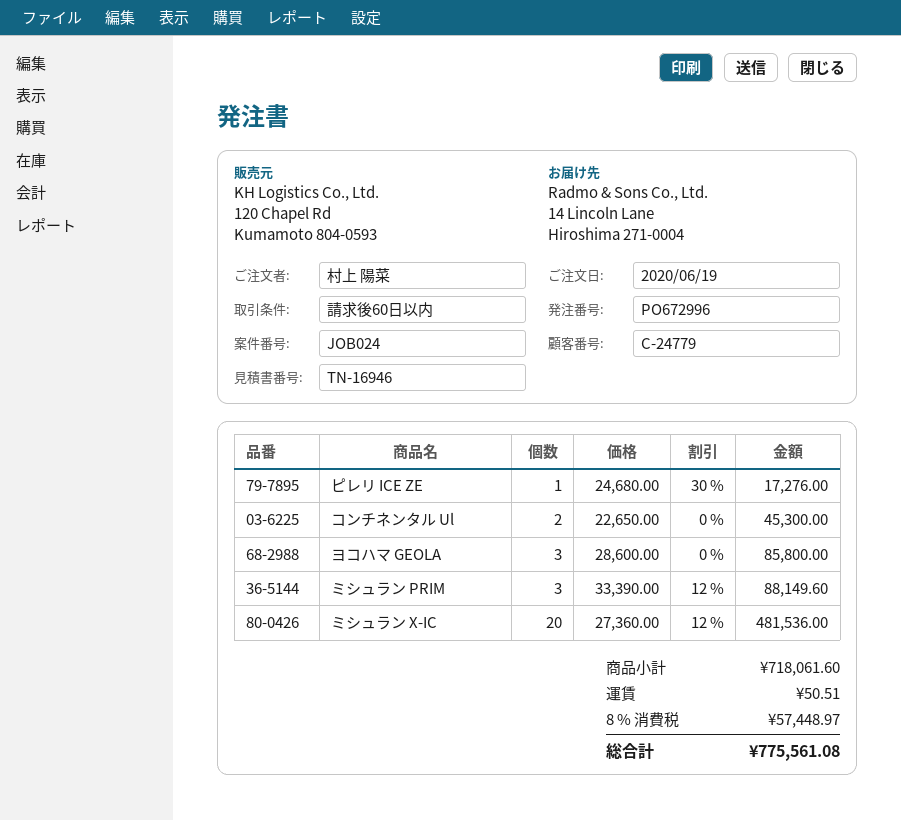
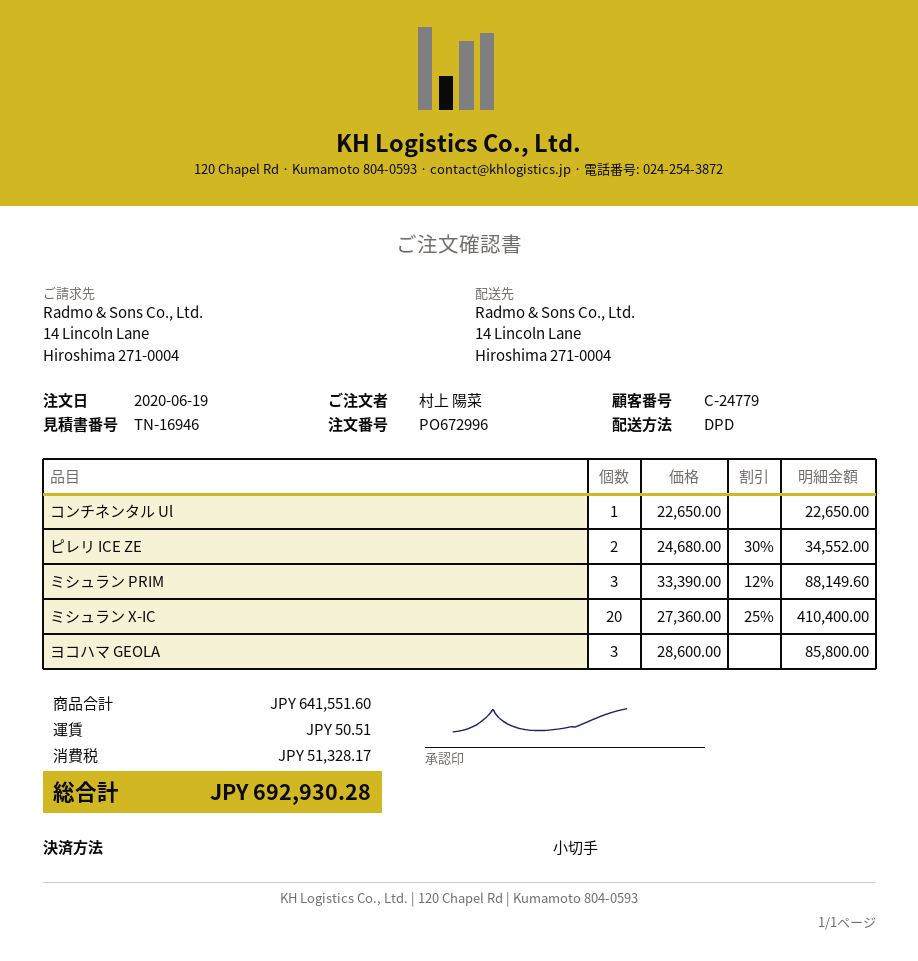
ピレリ ICE ZE: 1 x 24680.00 - 30% = 17276.00 -> 2 x 24680.00 - 30% = 34552.00
コンチネンタル Ul: 2 x 22650.00 = 45300.00 -> 1 x 22650.00 = 22650.00
ミシュラン X-IC: 20 x 27360.00 - 12% = 481536.00 -> 20 x 27360.00 - 25% = 410400.00
subtotal: 718061.60 -> 641551.60
tax: 57448.97 -> 51328.17
total: 775561.08 -> 692930.28

